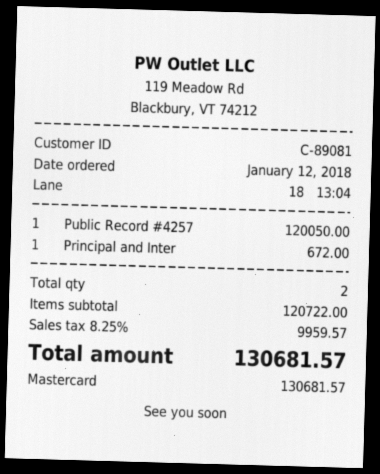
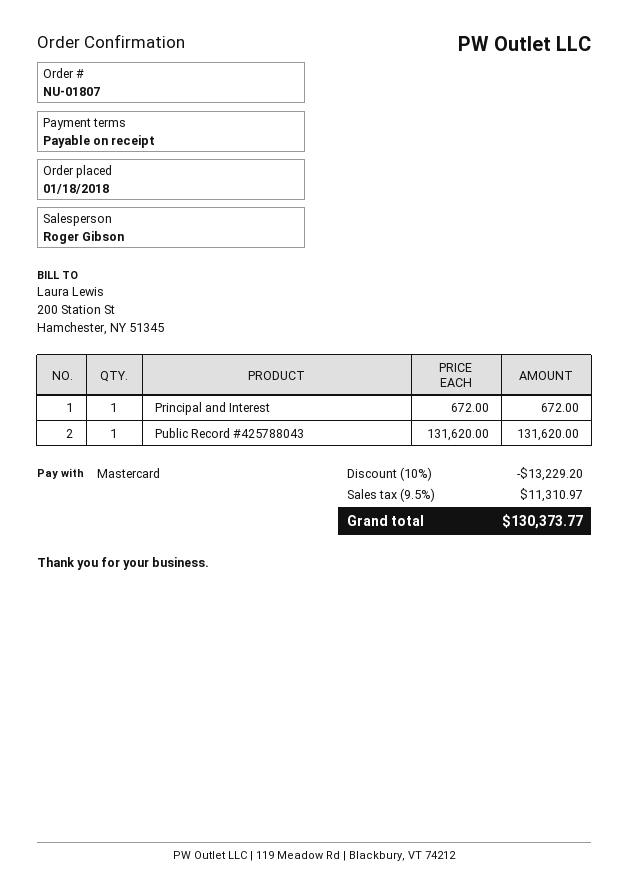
order date: 2018-01-12 -> 2018-01-18
Public Record #4257: 1 x 120050.00 = 120050.00 -> 1 x 131620.00 = 131620.00
discount: none -> 10% = 13229.20
tax: 8.25% = 9959.57 -> 9.5% = 11310.97
total: 130681.57 -> 130373.77

